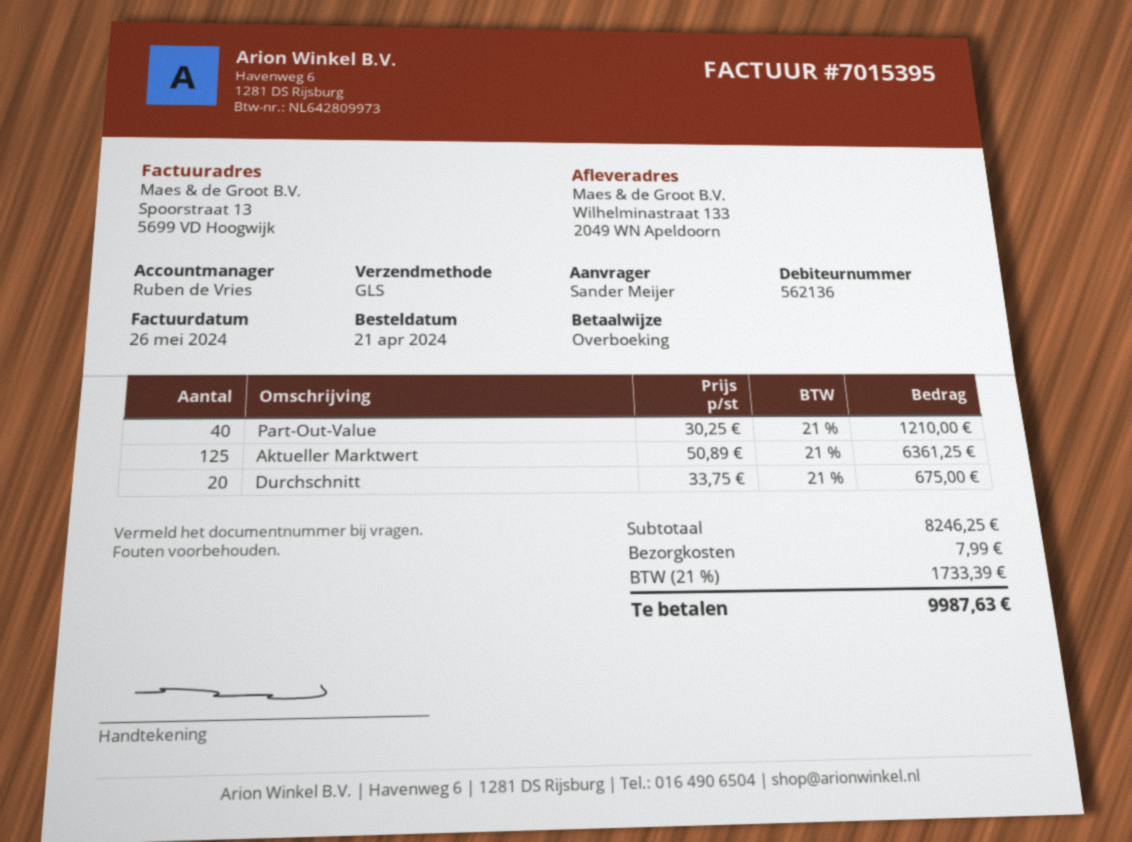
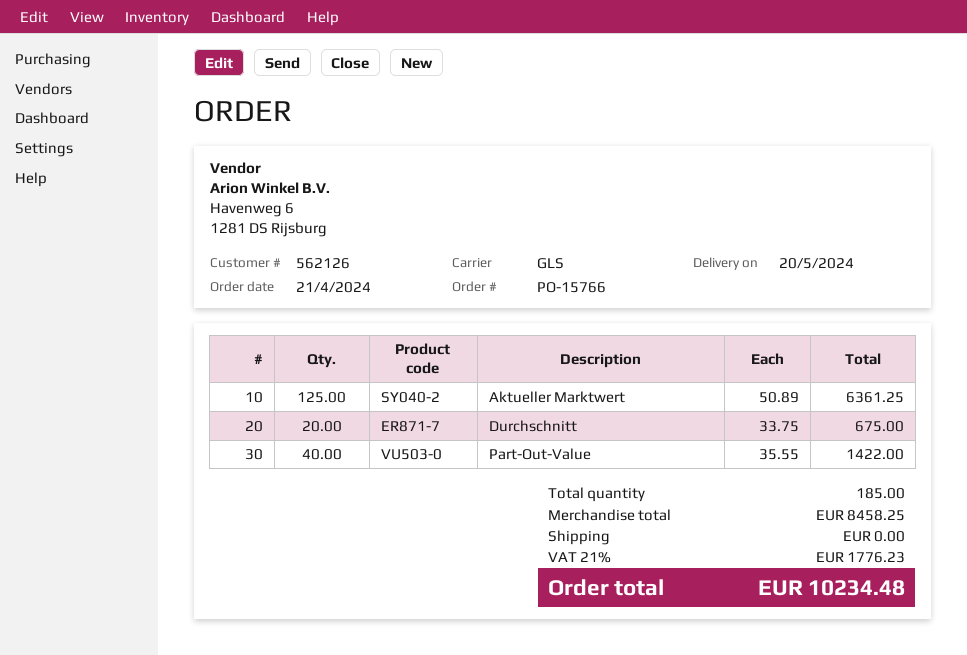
customer number: 562136 -> 562126
Part-Out-Value: 40 x 30.25 = 1210.00 -> 40 x 35.55 = 1422.00
subtotal: 8246.25 -> 8458.25
shipping: 7.99 -> 0.00
tax: 21% = 1733.39 -> 21% = 1776.23
total: 9987.63 -> 10234.48

